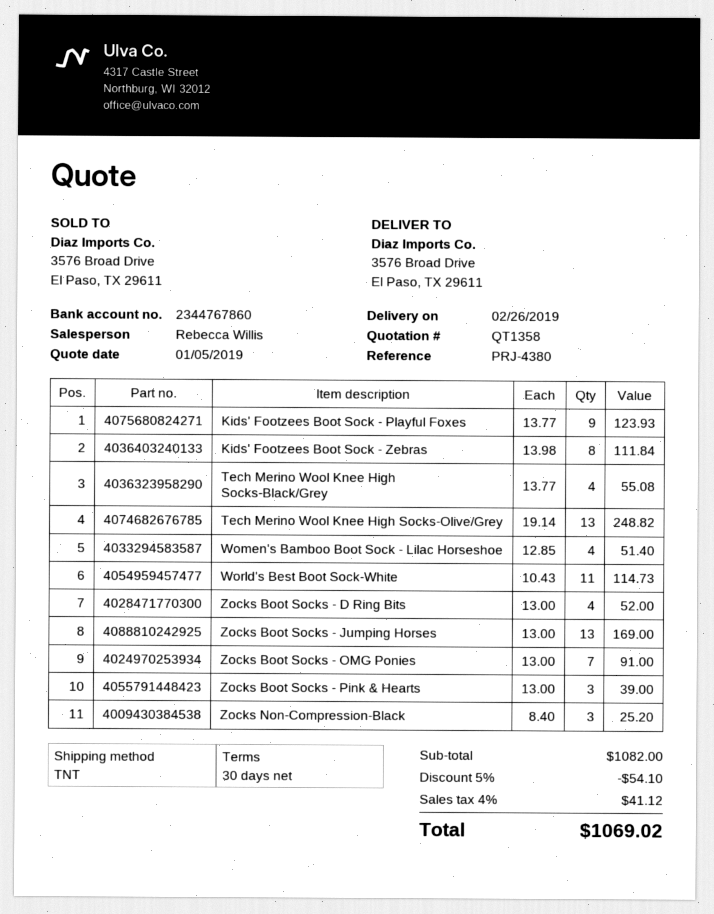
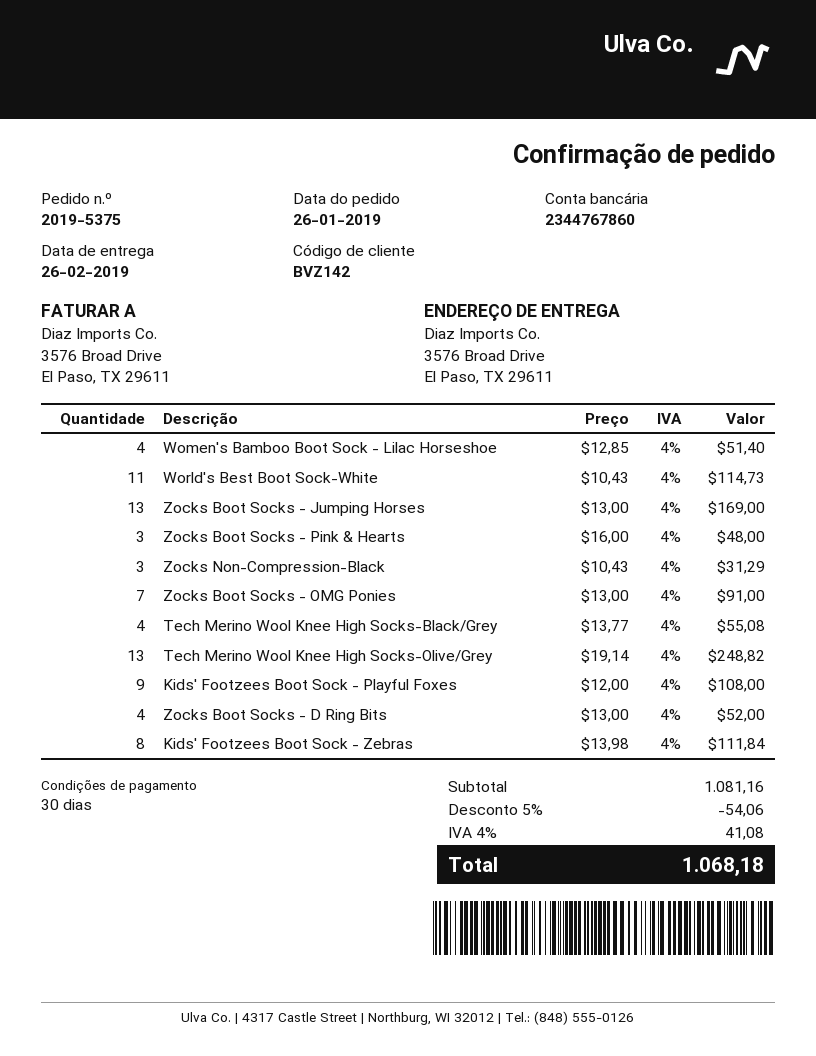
Kids' Footzees Boot Sock - Playful Foxes: 9 x 13.77 = 123.93 -> 9 x 12.00 = 108.00
Zocks Boot Socks - Pink & Hearts: 3 x 13.00 = 39.00 -> 3 x 16.00 = 48.00
Zocks Non-Compression-Black: 3 x 8.40 = 25.20 -> 3 x 10.43 = 31.29
subtotal: 1082.00 -> 1081.16
discount: 5% = 54.10 -> 5% = 54.06
tax: 4% = 41.12 -> 4% = 41.08
total: 1069.02 -> 1068.18

